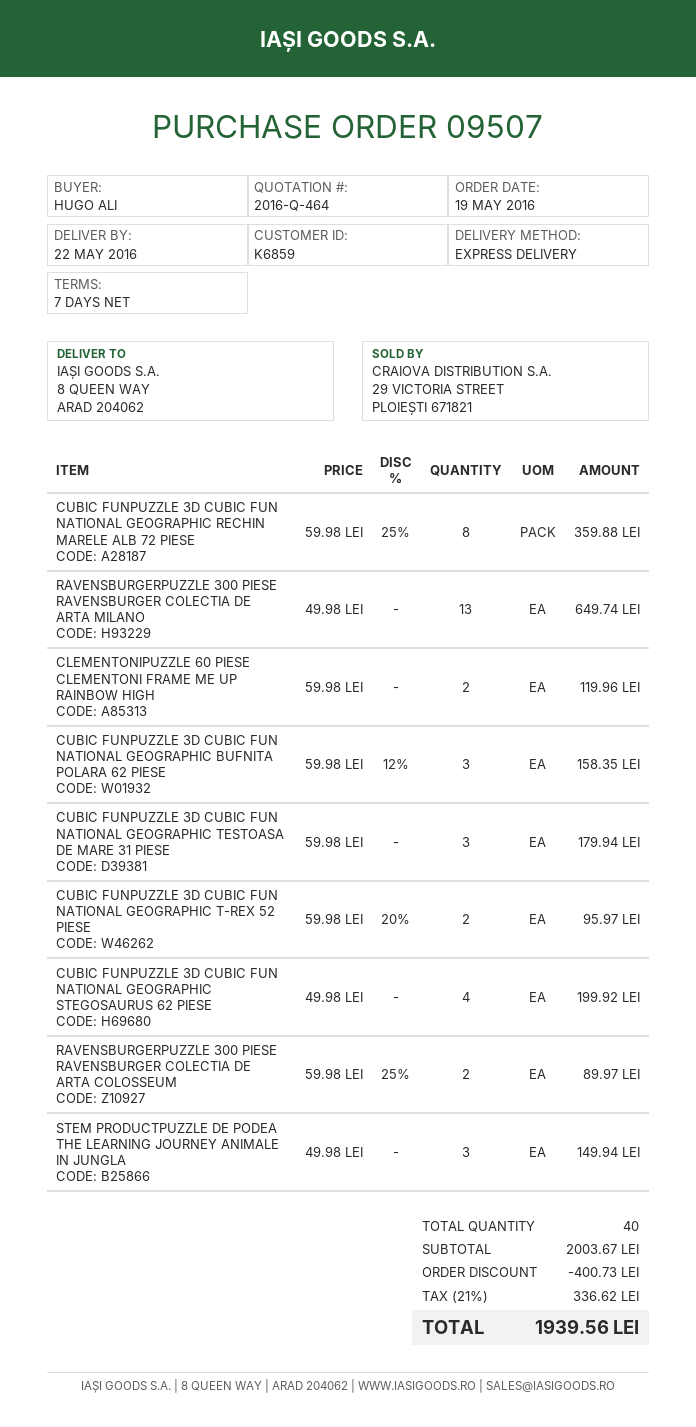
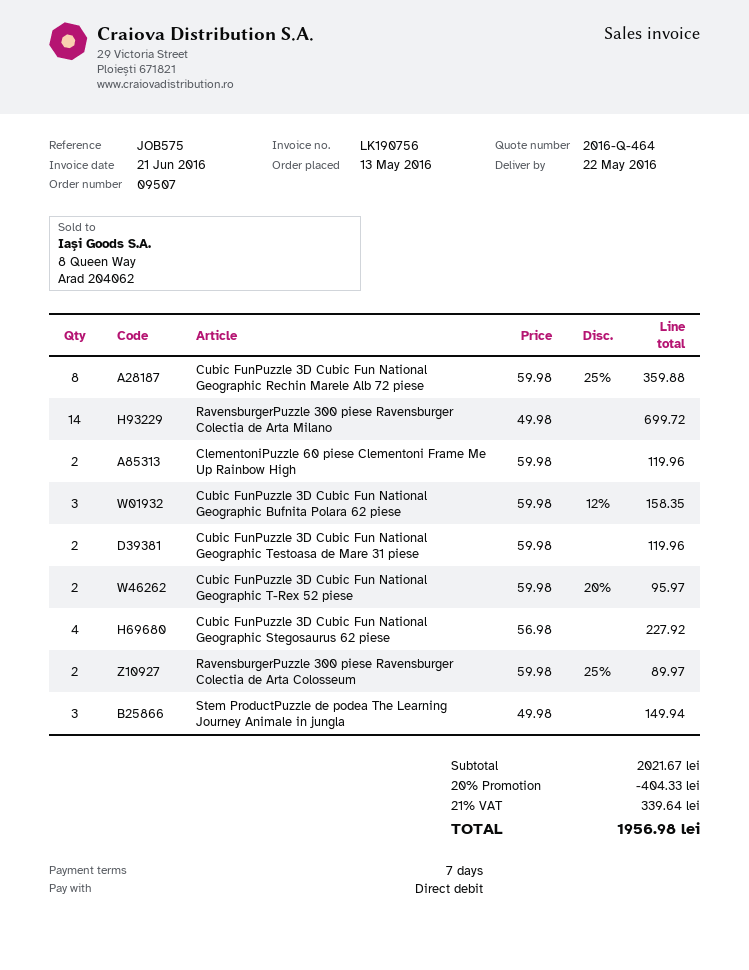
order date: 2016-05-19 -> 2016-05-13
RAVENSBURGERPUZZLE 300 PIESE RAVENSBURGER COLECTIA DE ARTA MILANO: 13 x 49.98 = 649.74 -> 14 x 49.98 = 699.72
CUBIC FUNPUZZLE 3D CUBIC FUN NATIONAL GEOGRAPHIC TESTOASA DE MARE 31 PIESE: 3 x 59.98 = 179.94 -> 2 x 59.98 = 119.96
CUBIC FUNPUZZLE 3D CUBIC FUN NATIONAL GEOGRAPHIC STEGOSAURUS 62 PIESE: 4 x 49.98 = 199.92 -> 4 x 56.98 = 227.92
subtotal: 2003.67 -> 2021.67
discount: 400.73 -> 404.33
tax: 21% = 336.62 -> 21% = 339.64
total: 1939.56 -> 1956.98

